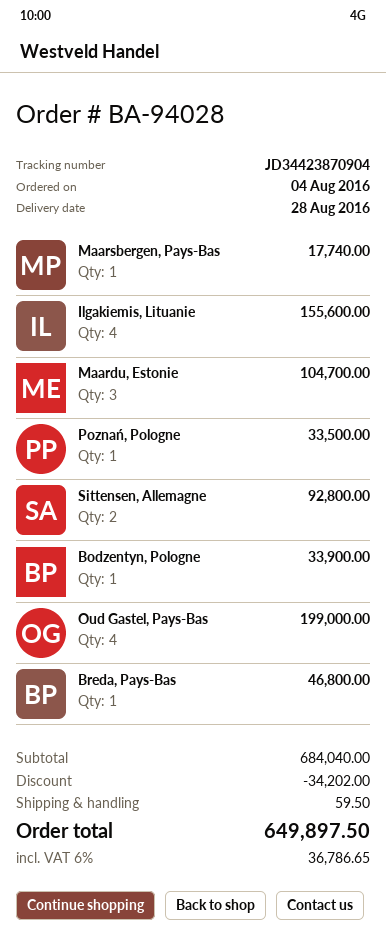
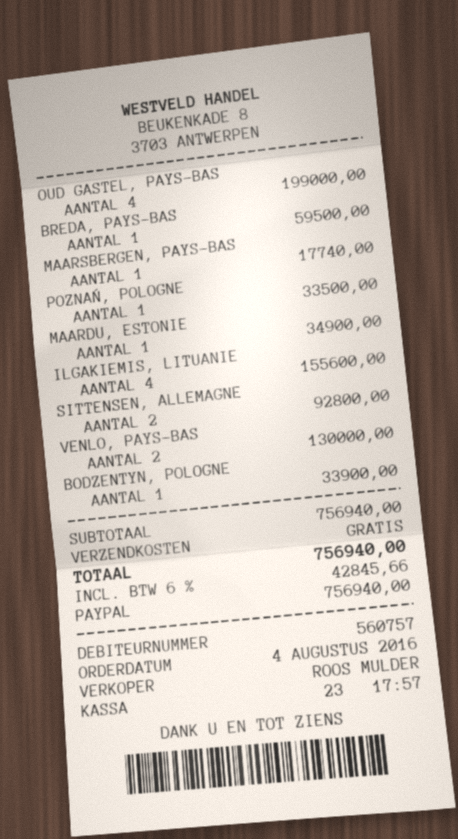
Maardu, Estonie: 3 for 104700.00 -> 1 for 34900.00
Breda, Pays-Bas: 1 for 46800.00 -> 1 for 59500.00
VENLO, PAYS-BAS: none -> 2 for 130000.00
subtotal: 684040.00 -> 756940.00
discount: 34202.00 -> none
shipping: 59.50 -> 0.00
tax: 6% = 36786.65 -> 6% = 42845.66
total: 649897.50 -> 756940.00

